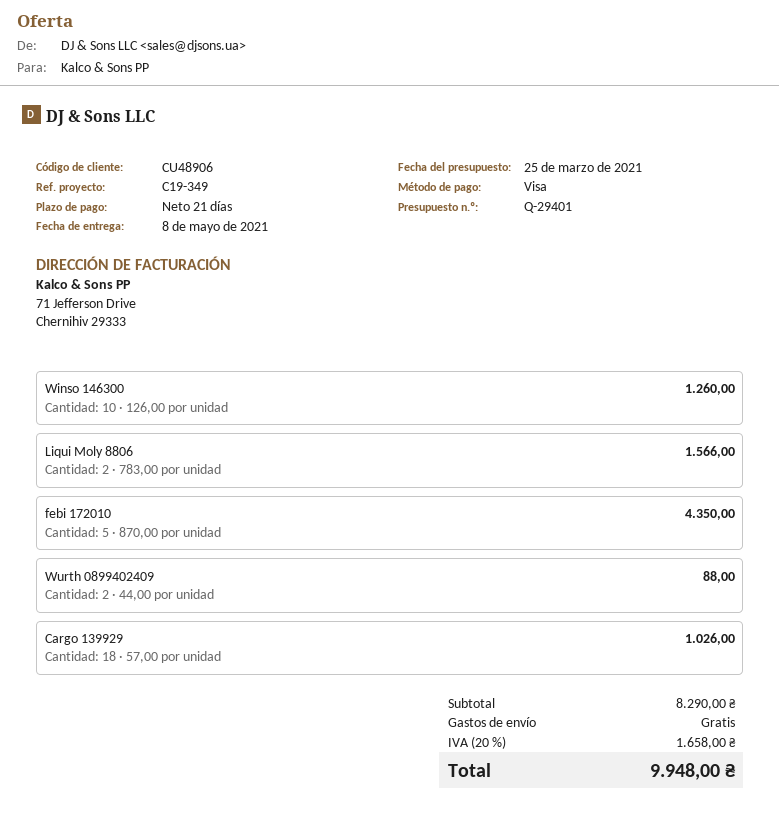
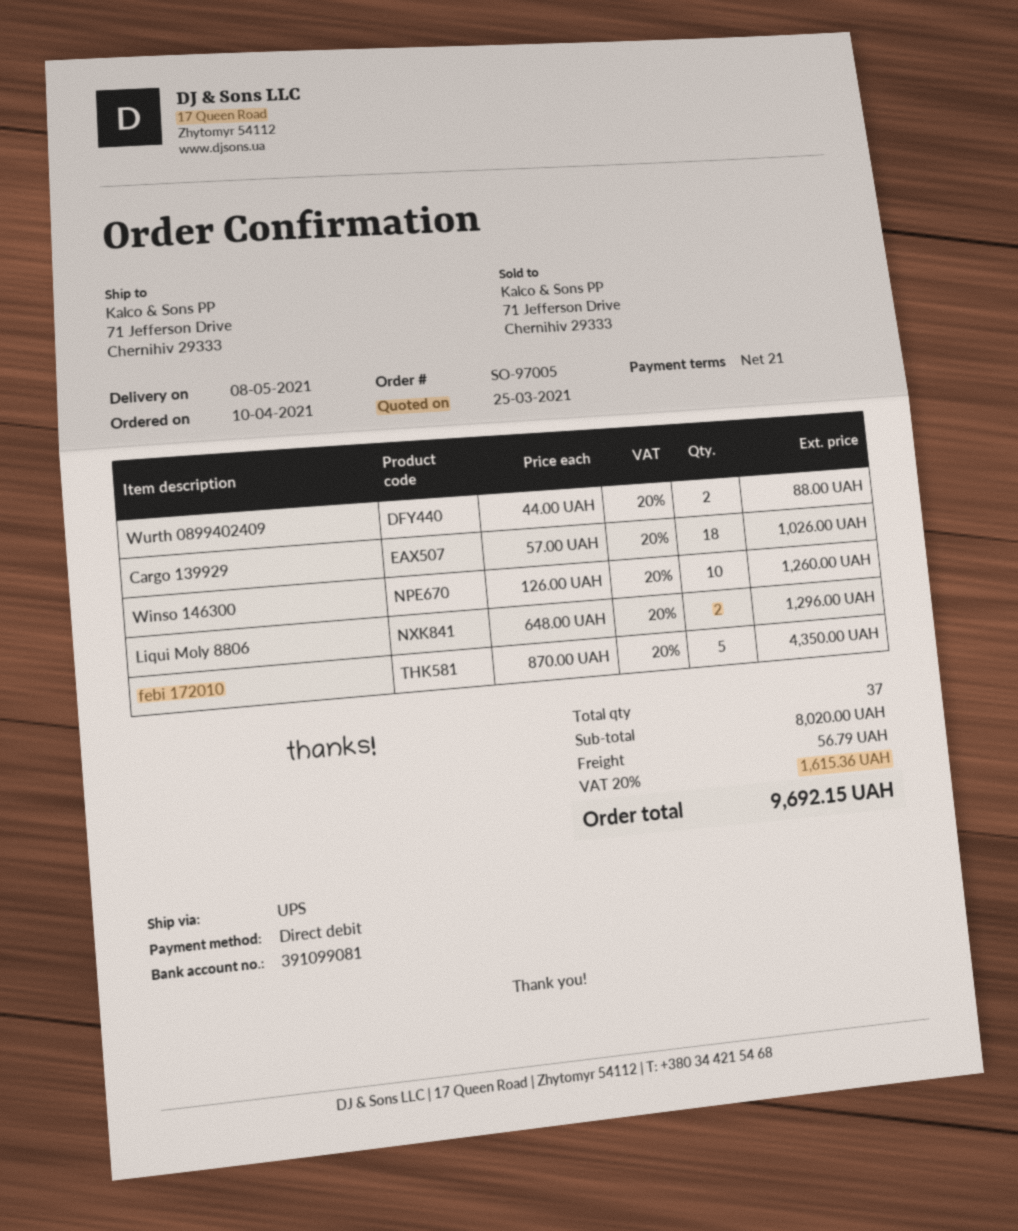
payment method: Visa -> direct debit
Liqui Moly 8806: 2 x 783.00 = 1566.00 -> 2 x 648.00 = 1296.00
subtotal: 8290.00 -> 8020.00
shipping: 0.00 -> 56.79
tax: 20% = 1658.00 -> 20% = 1615.36
total: 9948.00 -> 9692.15

